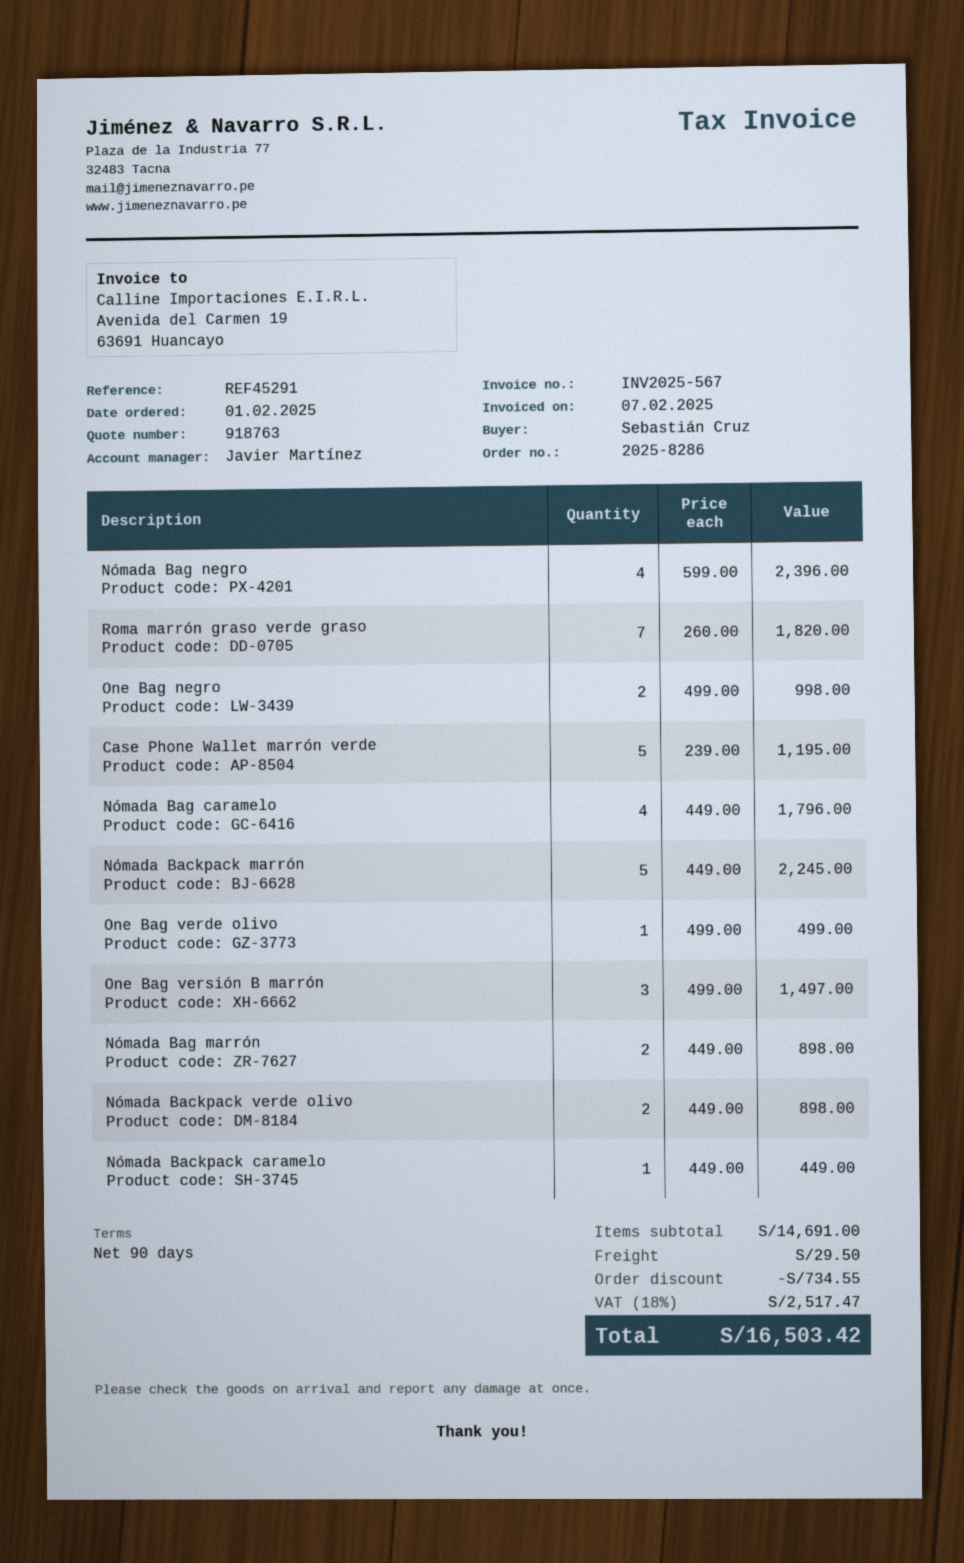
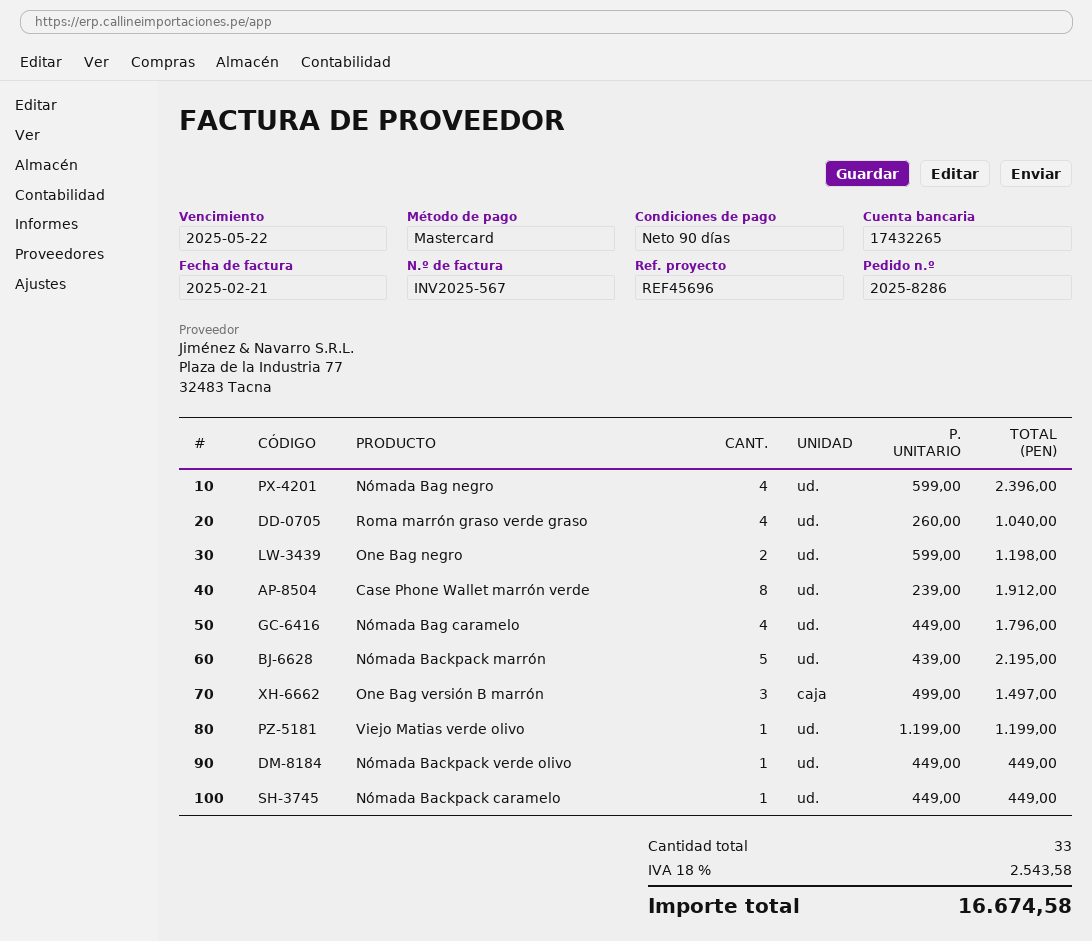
invoice date: 2025-02-07 -> 2025-02-21
reference: REF45291 -> REF45696
Roma marrón graso verde graso: 7 x 260.00 = 1820.00 -> 4 x 260.00 = 1040.00
One Bag negro: 2 x 499.00 = 998.00 -> 2 x 599.00 = 1198.00
Case Phone Wallet marrón verde: 5 x 239.00 = 1195.00 -> 8 x 239.00 = 1912.00
Nómada Backpack marrón: 5 x 449.00 = 2245.00 -> 5 x 439.00 = 2195.00
One Bag verde olivo: 1 x 499.00 = 499.00 -> none
Nómada Bag marrón: 2 x 449.00 = 898.00 -> none
Nómada Backpack verde olivo: 2 x 449.00 = 898.00 -> 1 x 449.00 = 449.00
Viejo Matias verde olivo: none -> 1 x 1199.00 = 1199.00
discount: 734.55 -> none
shipping: 29.50 -> none
tax: 18% = 2517.47 -> 18% = 2543.58
total: 16503.42 -> 16674.58

